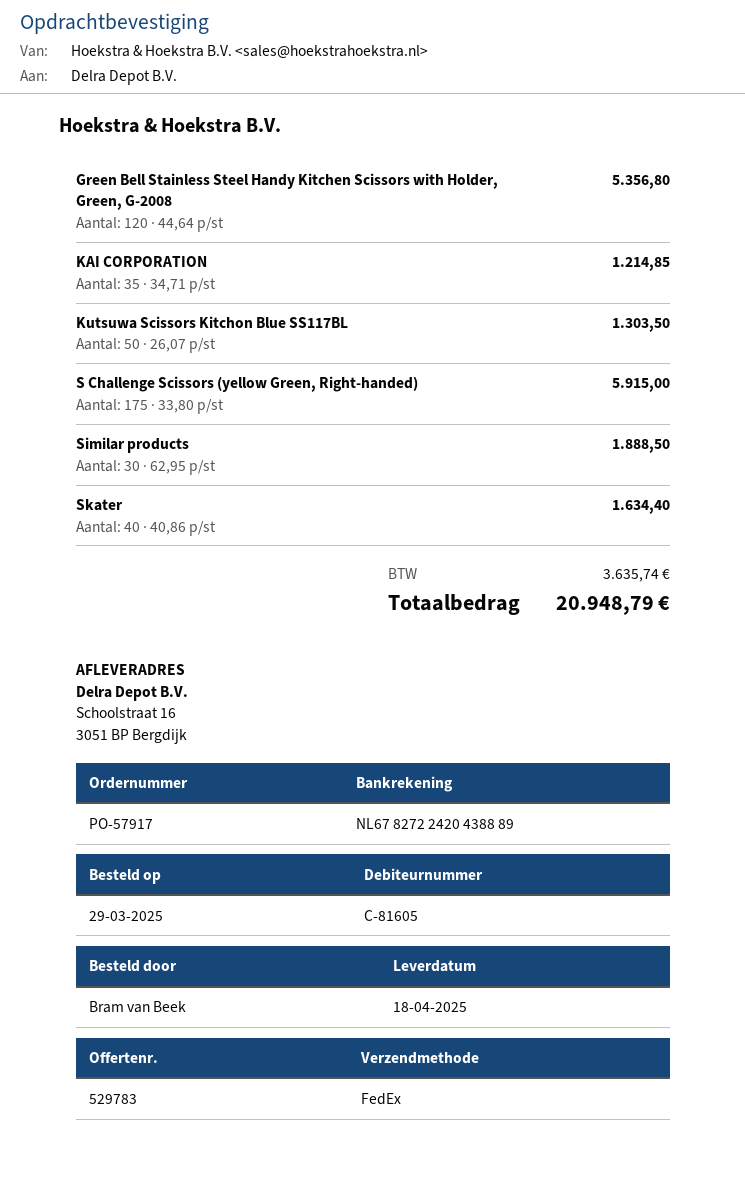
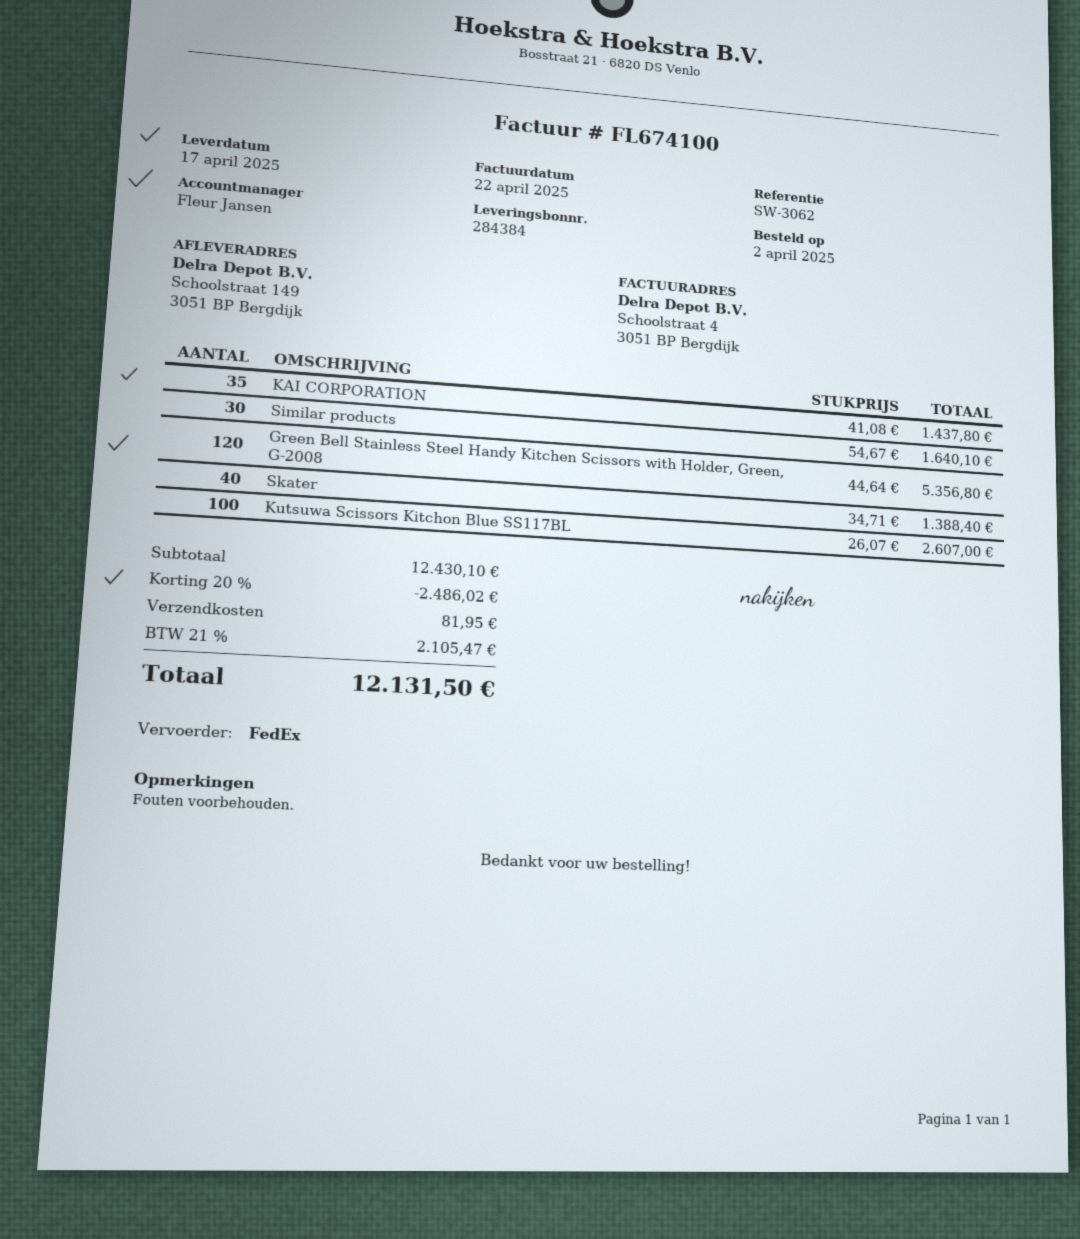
order date: 2025-03-29 -> 2025-04-02
delivery date: 2025-04-18 -> 2025-04-17
ship to: Schoolstraat 16, 3051 BP Bergdijk -> Schoolstraat 149, 3051 BP Bergdijk
KAI CORPORATION: 35 x 34.71 = 1214.85 -> 35 x 41.08 = 1437.80
Kutsuwa Scissors Kitchon Blue SS117BL: 50 x 26.07 = 1303.50 -> 100 x 26.07 = 2607.00
S Challenge Scissors (yellow Green, Right-handed): 175 x 33.80 = 5915.00 -> none
Similar products: 30 x 62.95 = 1888.50 -> 30 x 54.67 = 1640.10
Skater: 40 x 40.86 = 1634.40 -> 40 x 34.71 = 1388.40
discount: none -> 20% = 2486.02
shipping: none -> 81.95
tax: 3635.74 -> 2105.47
total: 20948.79 -> 12131.50

